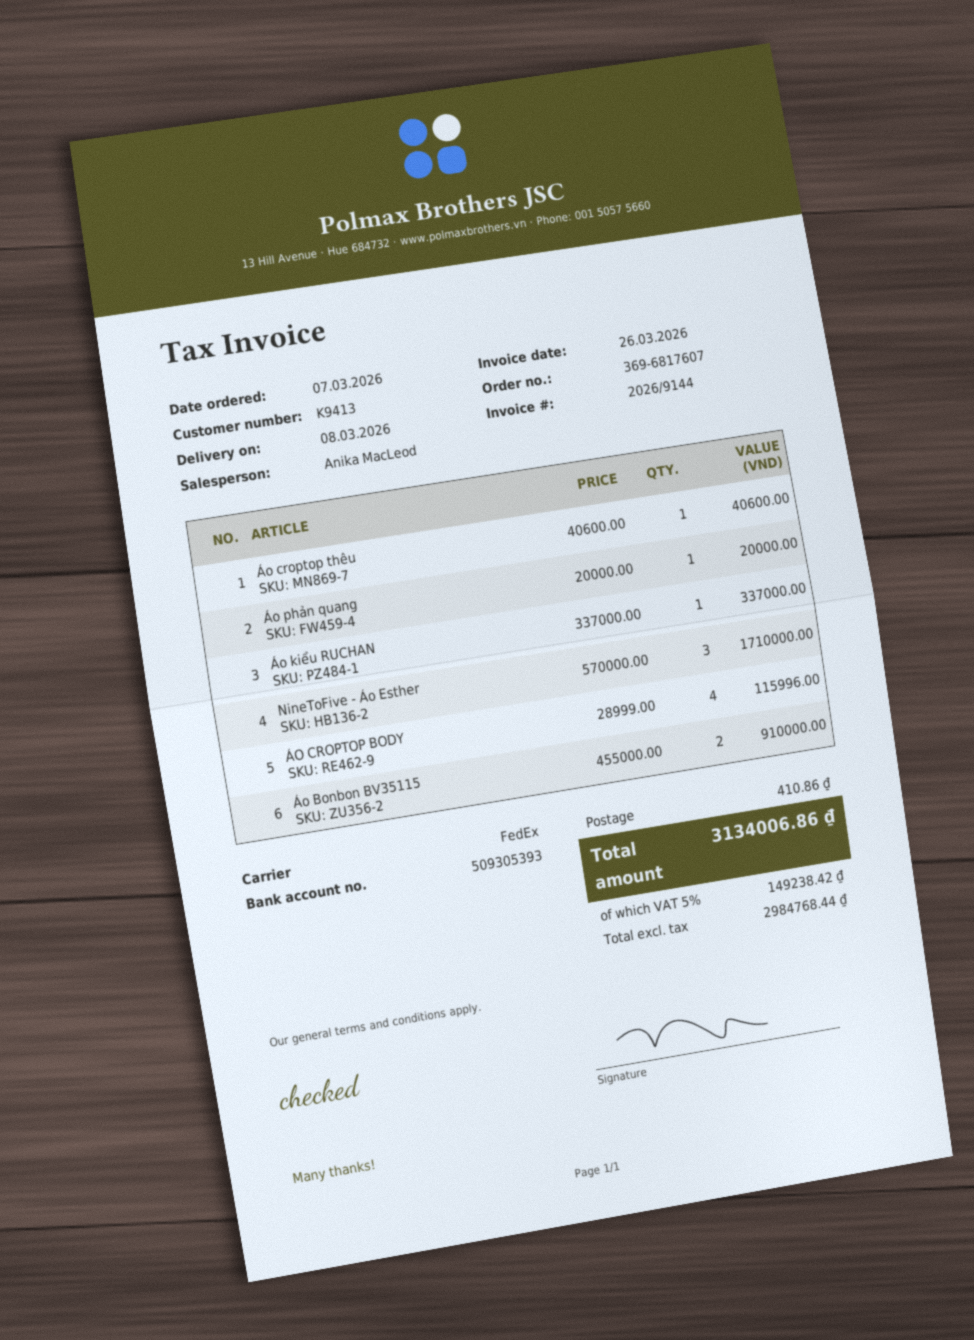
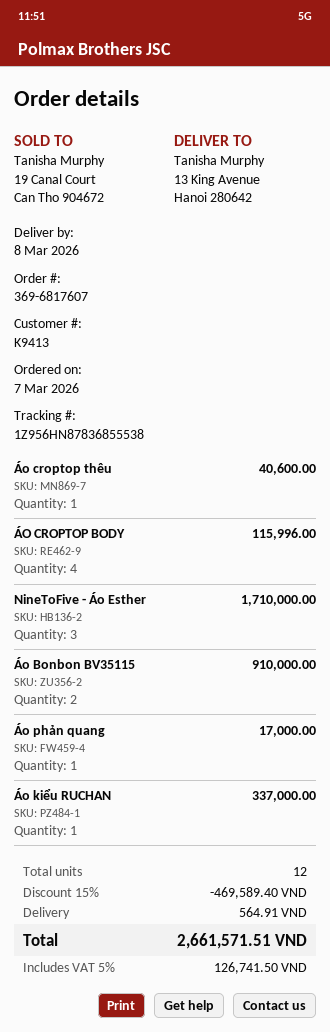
Áo phản quang: 1 for 20000.00 -> 1 for 17000.00
discount: none -> 15% = 469589.40
shipping: 410.86 -> 564.91
tax: 5% = 149238.42 -> 5% = 126741.50
total: 3134006.86 -> 2661571.51

